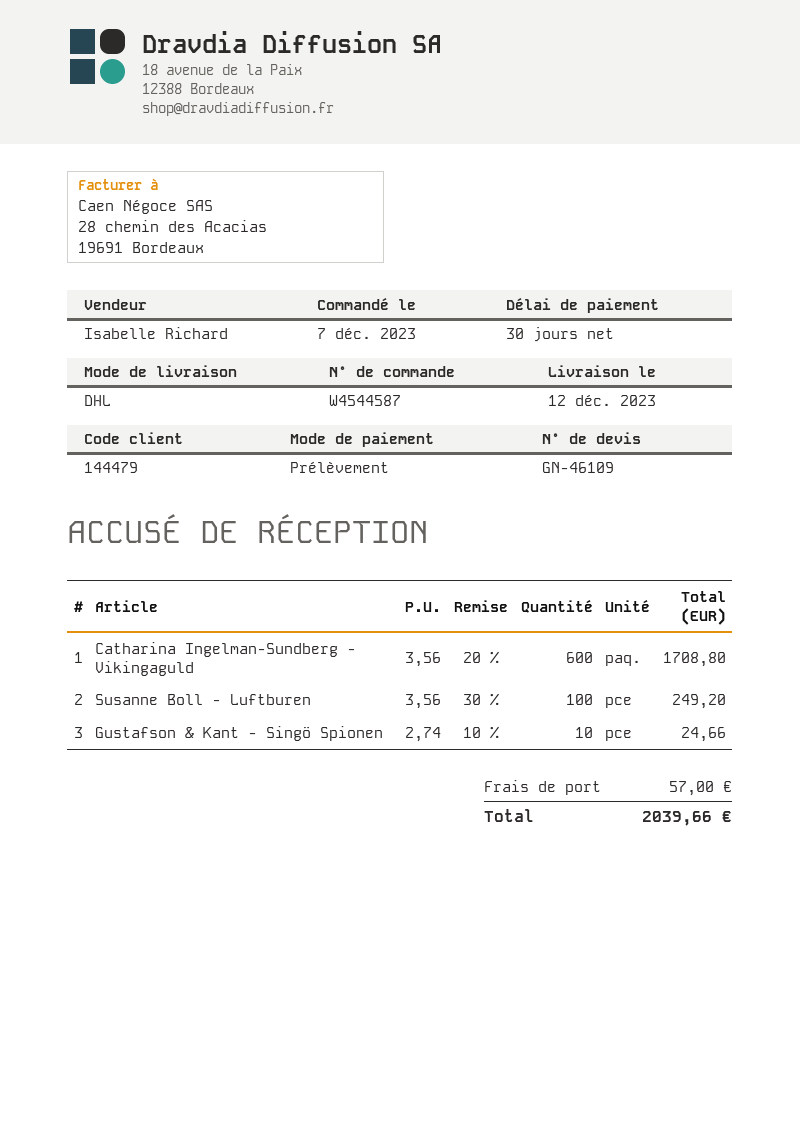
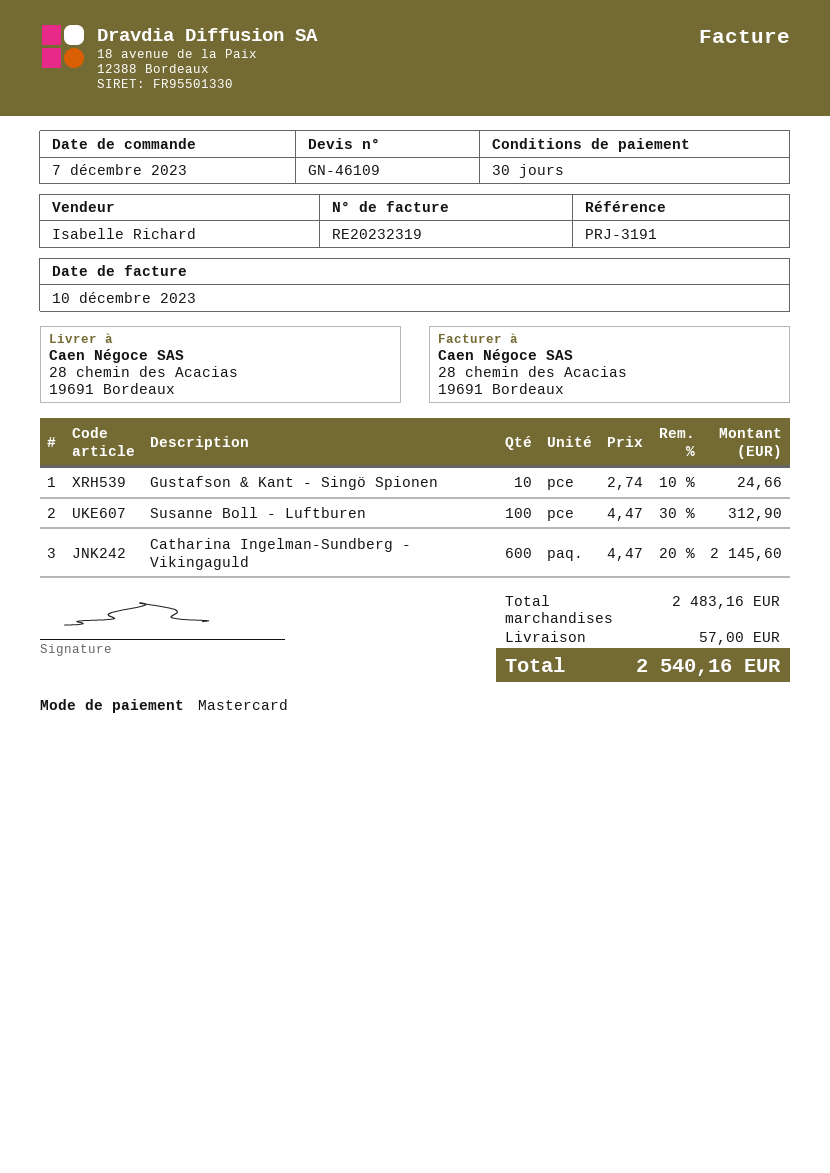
payment method: direct debit -> Mastercard
Catharina Ingelman-Sundberg - Vikingaguld: 600 x 3.56 - 20% = 1708.80 -> 600 x 4.47 - 20% = 2145.60
Susanne Boll - Luftburen: 100 x 3.56 - 30% = 249.20 -> 100 x 4.47 - 30% = 312.90
total: 2039.66 -> 2540.16

